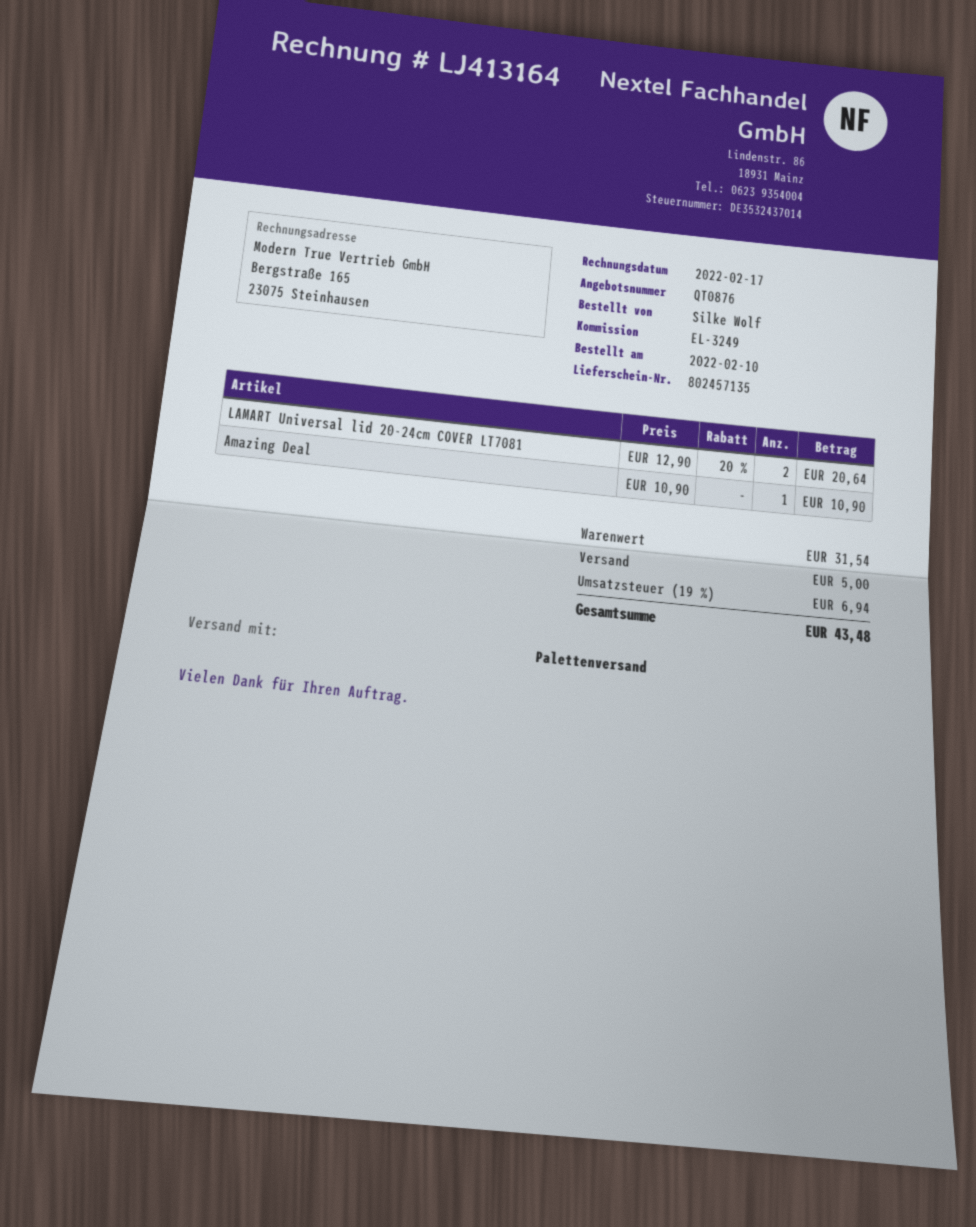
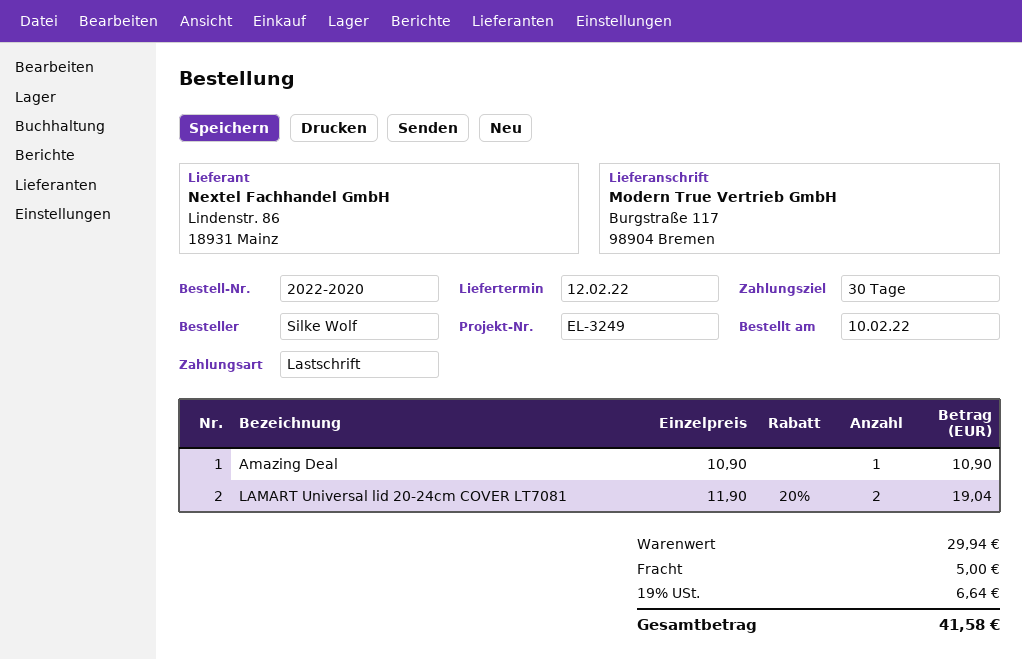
LAMART Universal lid 20-24cm COVER LT7081: 2 x 12.90 - 20% = 20.64 -> 2 x 11.90 - 20% = 19.04
subtotal: 31.54 -> 29.94
tax: 19% = 6.94 -> 19% = 6.64
total: 43.48 -> 41.58

